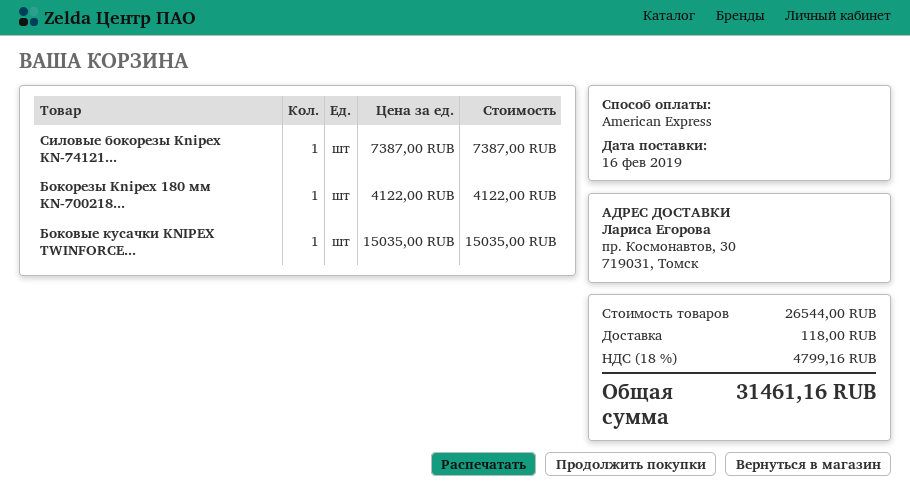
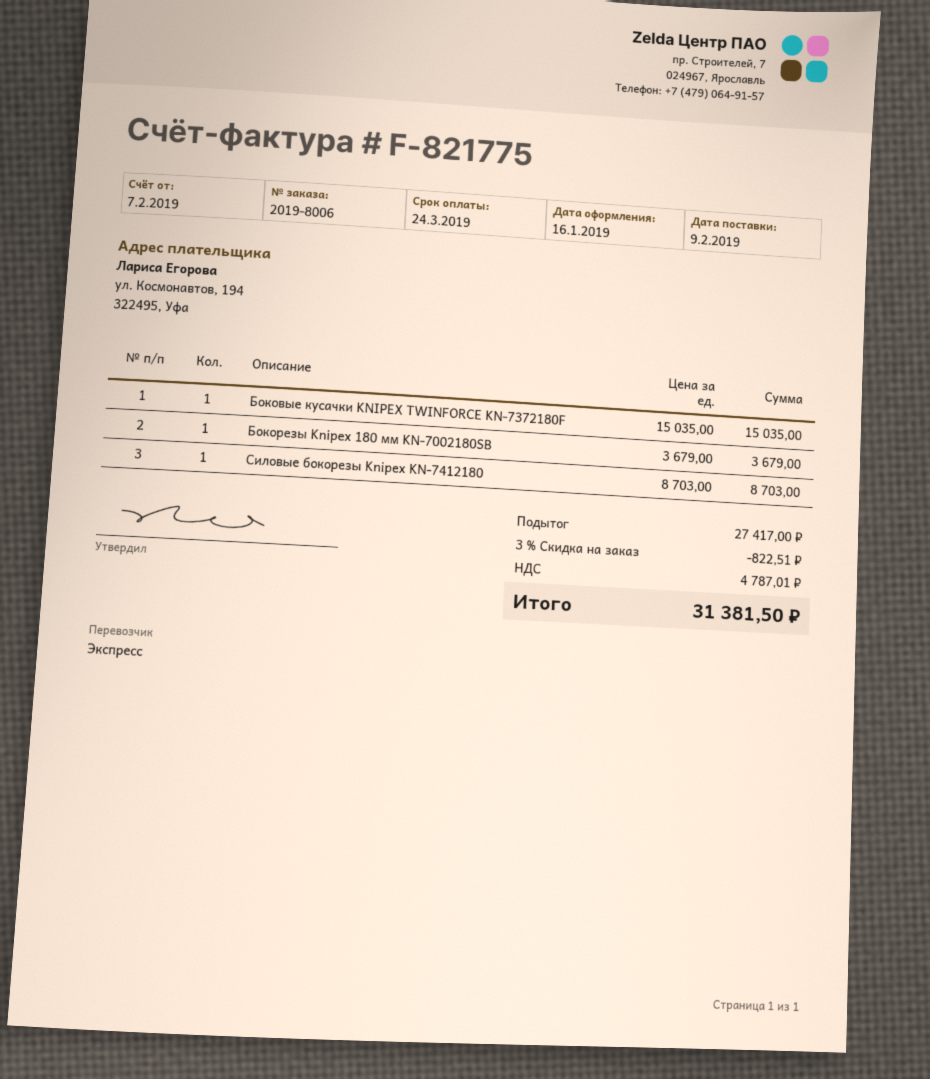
delivery date: 2019-02-16 -> 2019-02-09
Силовые бокорезы Knipex KN-74121...: 1 x 7387.00 = 7387.00 -> 1 x 8703.00 = 8703.00
Бокорезы Knipex 180 мм KN-700218...: 1 x 4122.00 = 4122.00 -> 1 x 3679.00 = 3679.00
subtotal: 26544.00 -> 27417.00
discount: none -> 3% = 822.51
shipping: 118.00 -> none
tax: 4799.16 -> 4787.01
total: 31461.16 -> 31381.50

